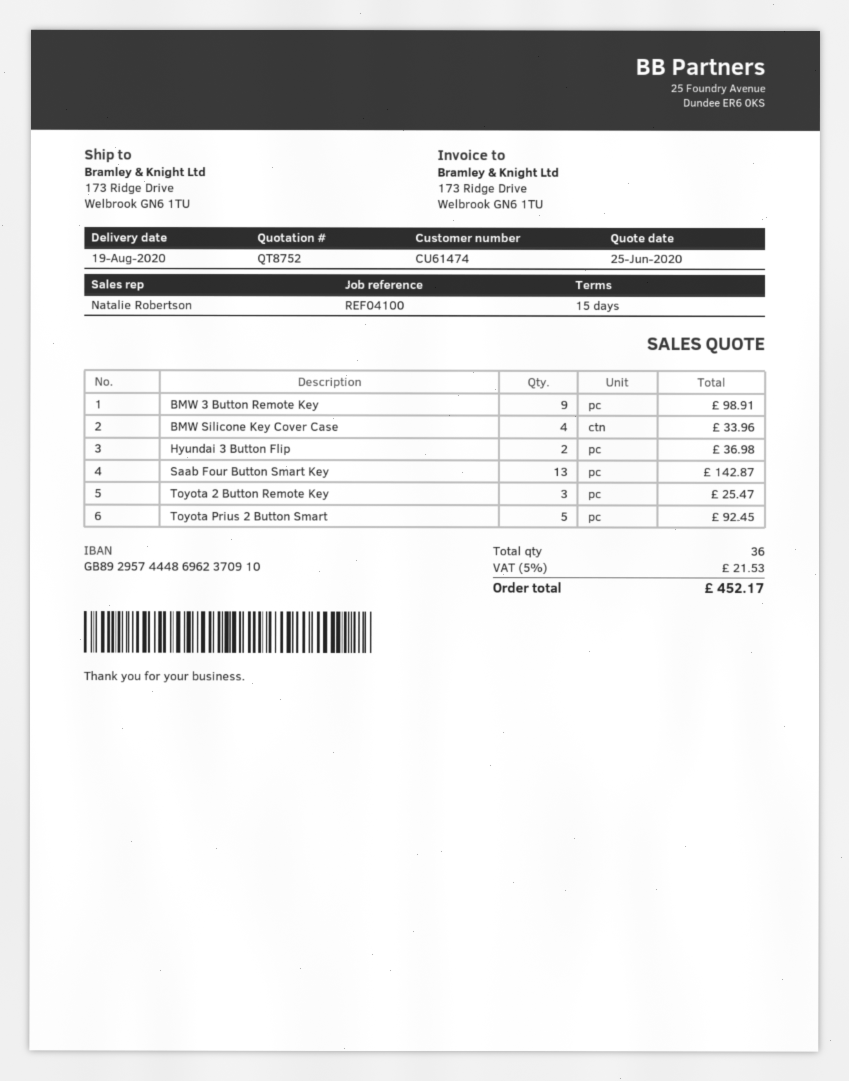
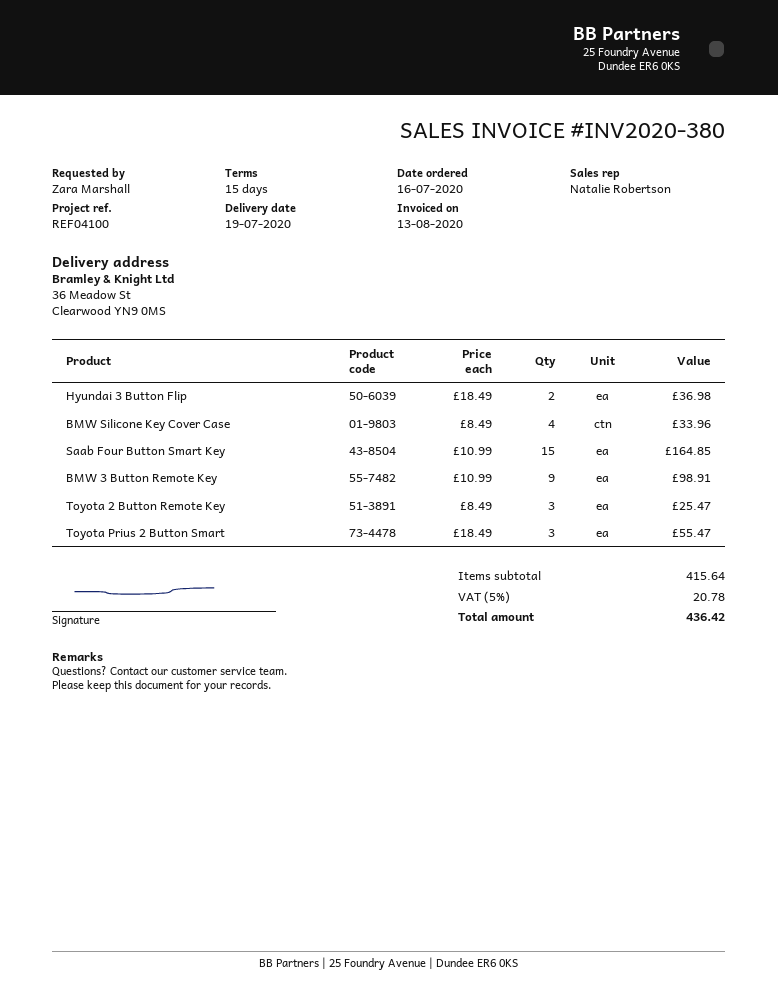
delivery date: 2020-08-19 -> 2020-07-19
ship to: 173 Ridge Drive, Welbrook GN6 1TU -> 36 Meadow St, Clearwood YN9 0MS
Saab Four Button Smart Key: 13 for 142.87 -> 15 for 164.85
Toyota Prius 2 Button Smart: 5 for 92.45 -> 3 for 55.47
tax: 5% = 21.53 -> 5% = 20.78
total: 452.17 -> 436.42

